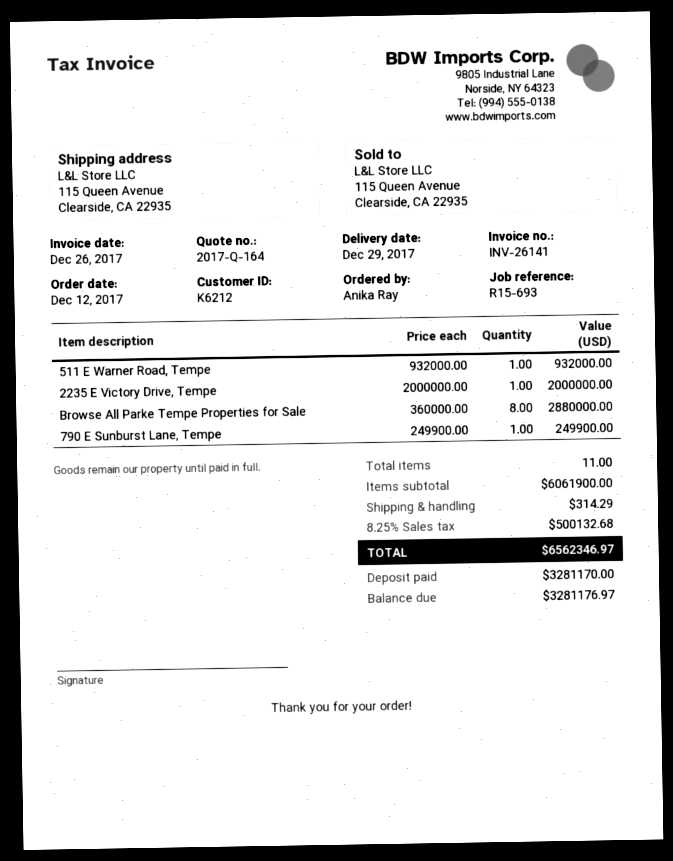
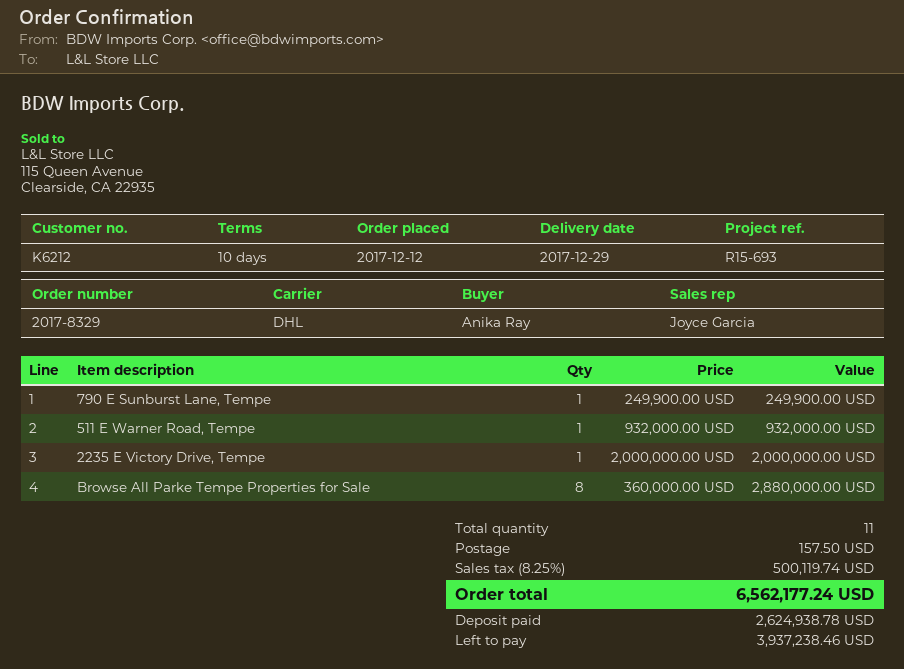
shipping: 314.29 -> 157.50
tax: 8.25% = 500132.68 -> 8.25% = 500119.74
total: 6562346.97 -> 6562177.24
deposit: 3281170.00 -> 2624938.78
balance: 3281176.97 -> 3937238.46

